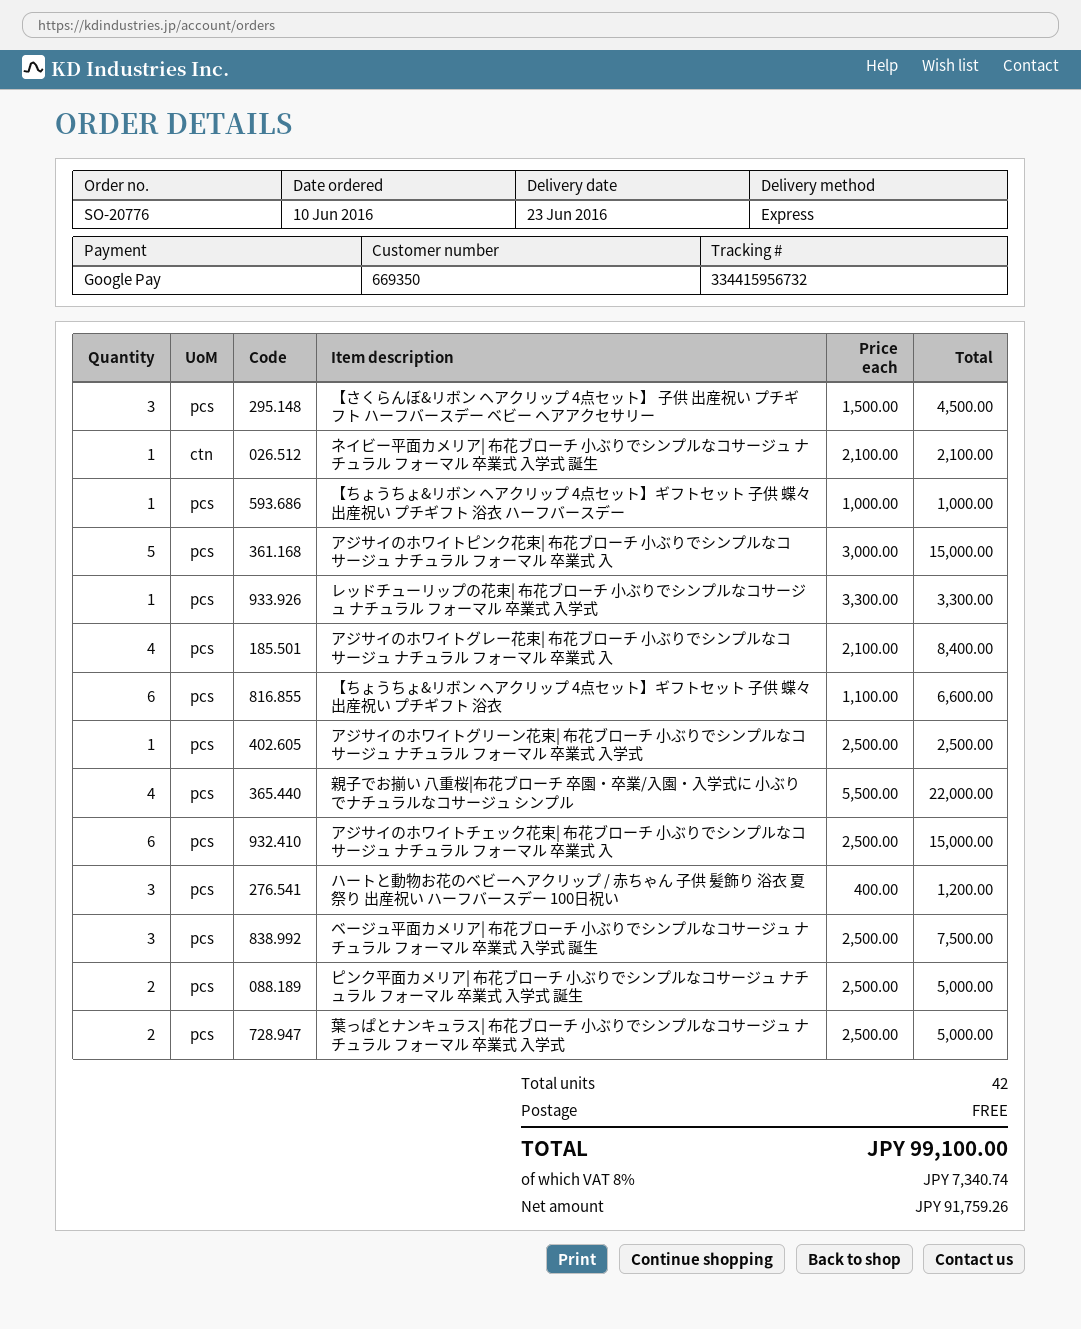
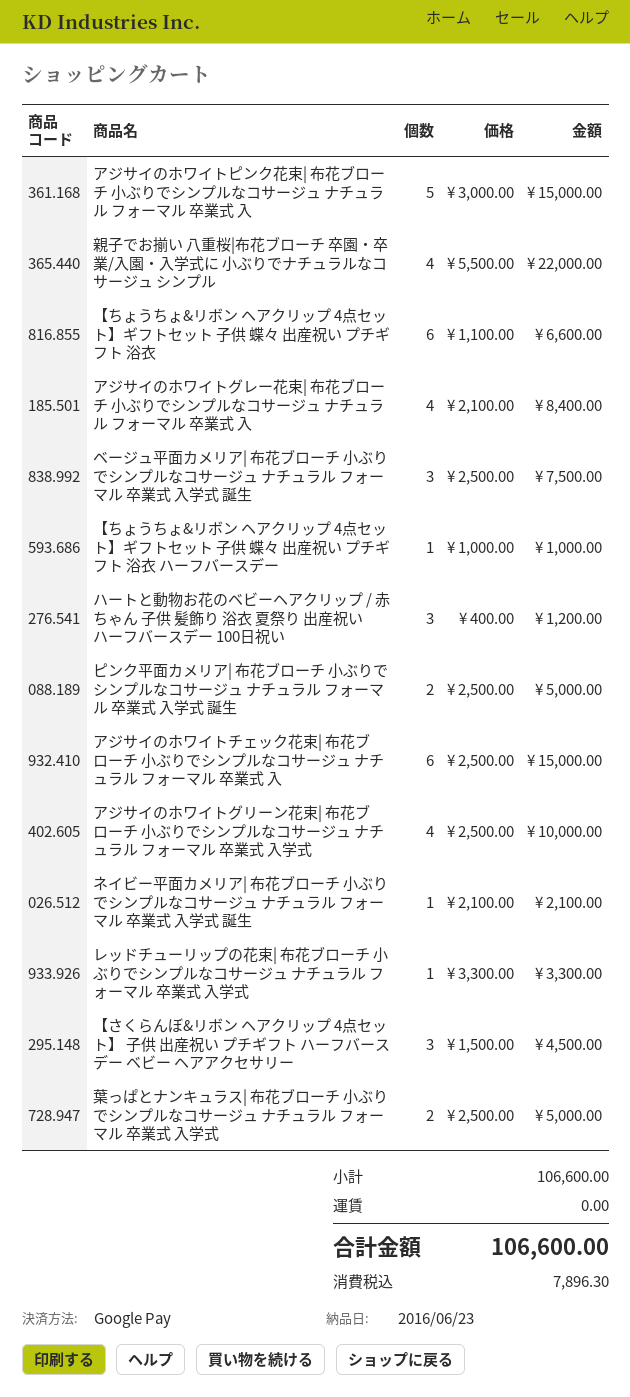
アジサイのホワイトグリーン花束| 布花ブローチ 小ぶりでシンプルなコサージュ ナチュラル フォーマル 卒業式 入学式: 1 x 2500.00 = 2500.00 -> 4 x 2500.00 = 10000.00
tax: 7340.74 -> 7896.30
total: 99100.00 -> 106600.00

